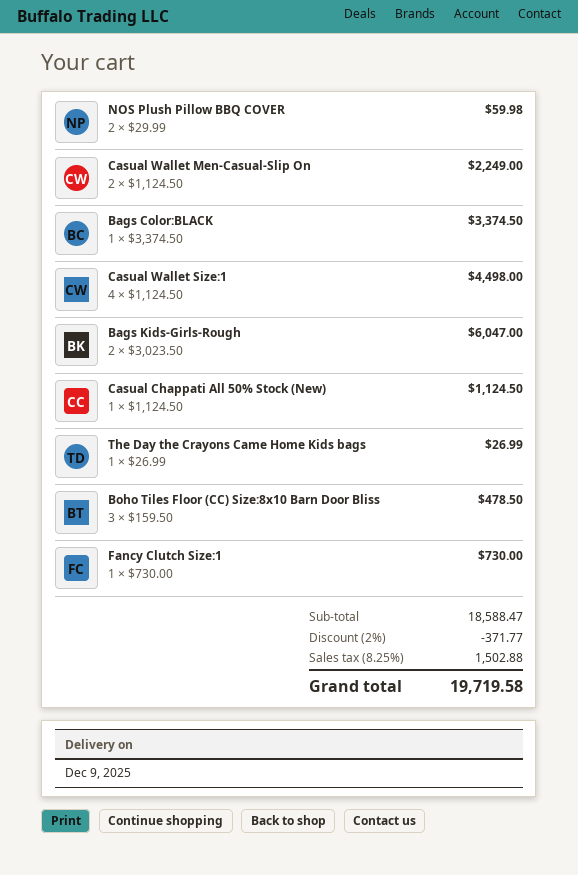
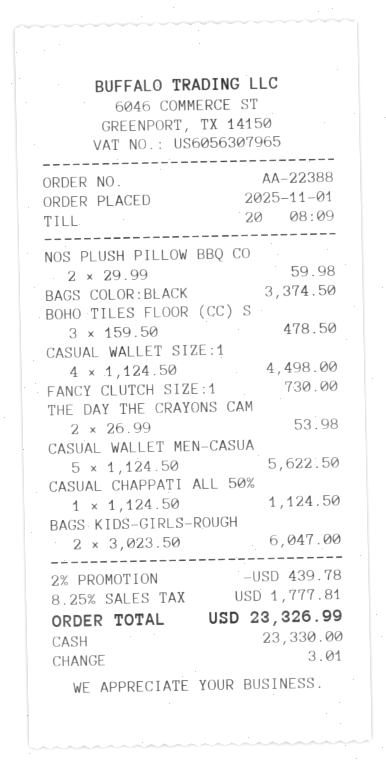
Casual Wallet Men-Casual-Slip On: 2 x 1124.50 = 2249.00 -> 5 x 1124.50 = 5622.50
The Day the Crayons Came Home Kids bags: 1 x 26.99 = 26.99 -> 2 x 26.99 = 53.98
discount: 2% = 371.77 -> 2% = 439.78
tax: 8.25% = 1502.88 -> 8.25% = 1777.81
total: 19719.58 -> 23326.99

